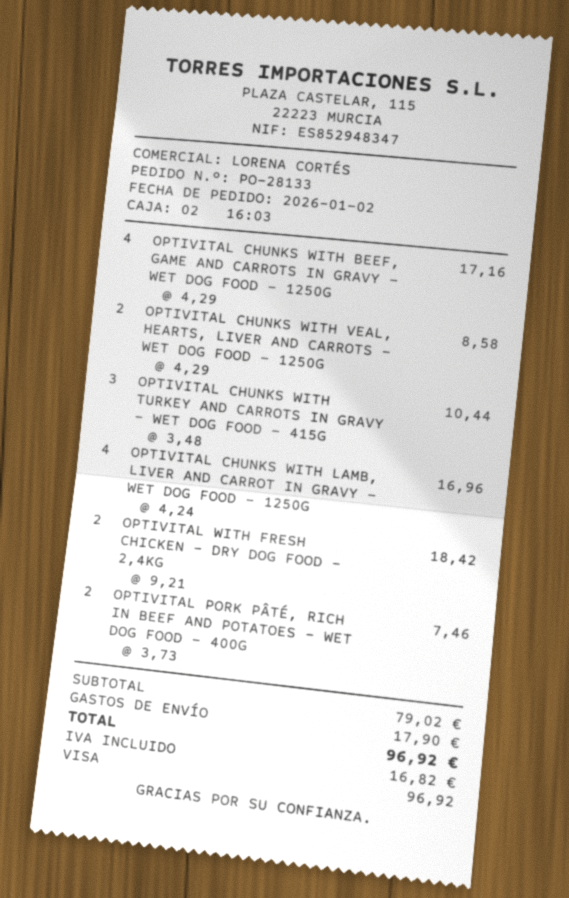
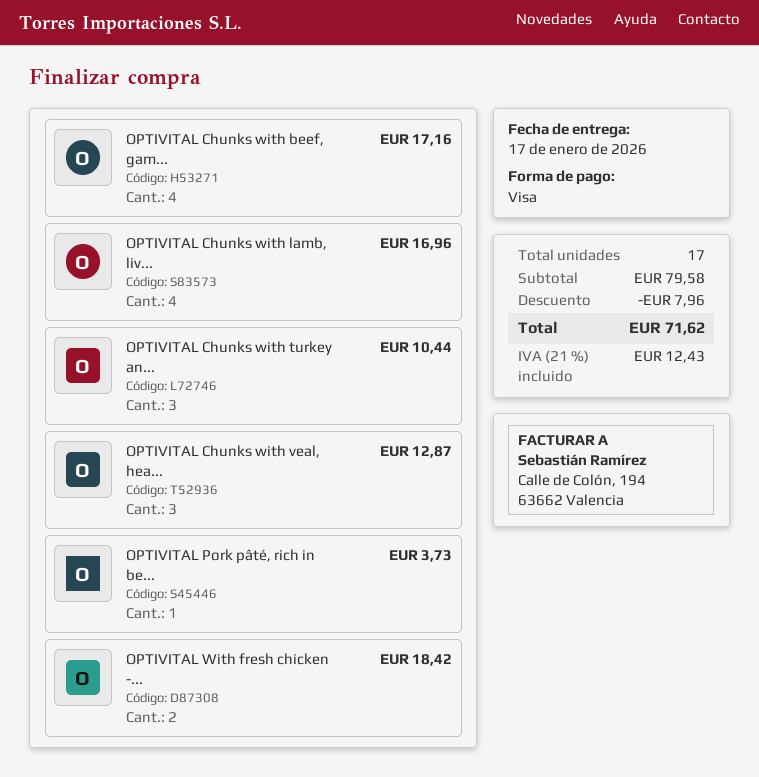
OPTIVITAL CHUNKS WITH VEAL, HEARTS, LIVER AND CARROTS - WET DOG FOOD - 1250G: 2 for 8.58 -> 3 for 12.87
OPTIVITAL PORK PÂTÉ, RICH IN BEEF AND POTATOES - WET DOG FOOD - 400G: 2 for 7.46 -> 1 for 3.73
subtotal: 79.02 -> 79.58
discount: none -> 7.96
shipping: 17.90 -> none
tax: 16.82 -> 12.43
total: 96.92 -> 71.62

